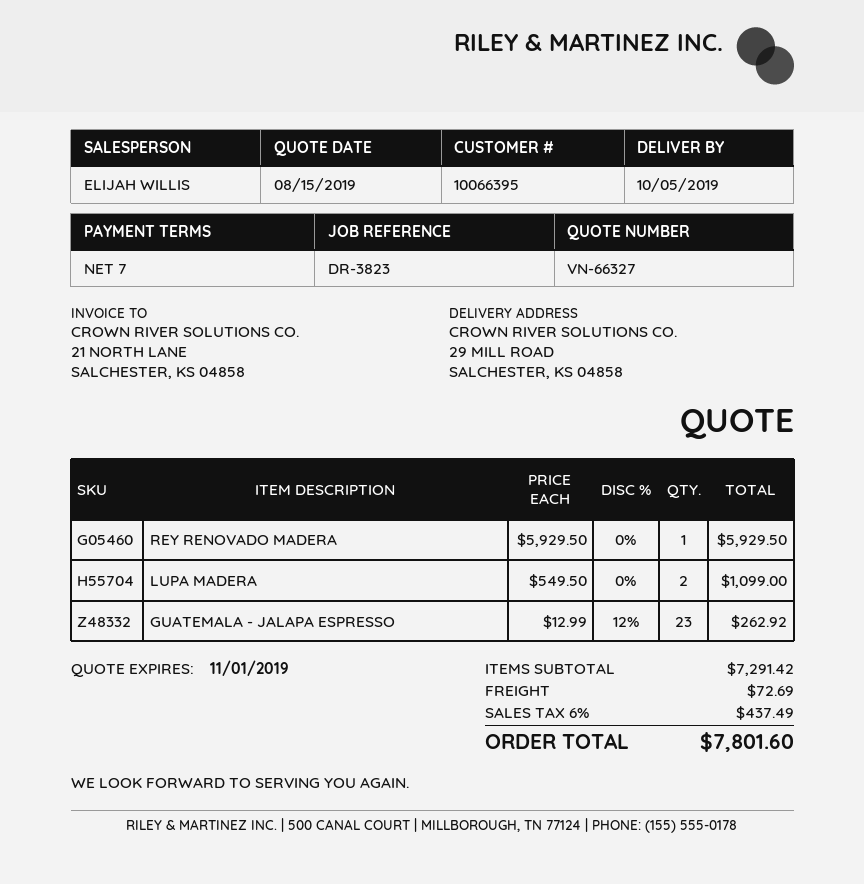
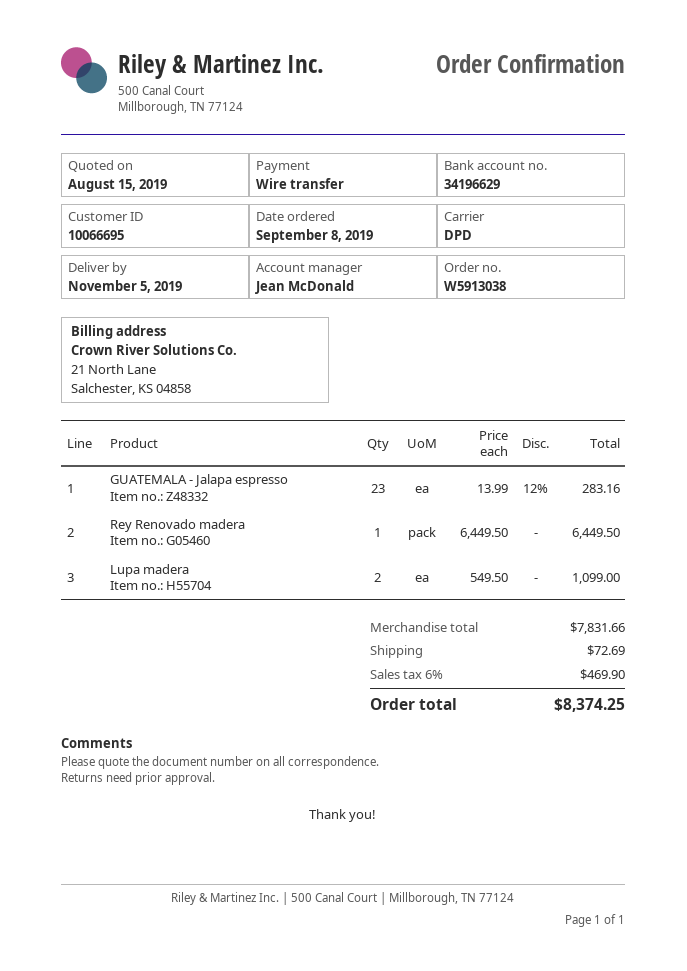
delivery date: 2019-10-05 -> 2019-11-05
customer number: 10066395 -> 10066695
sales rep: ELIJAH WILLIS -> Jean McDonald
REY RENOVADO MADERA: 1 x 5929.50 = 5929.50 -> 1 x 6449.50 = 6449.50
GUATEMALA - JALAPA ESPRESSO: 23 x 12.99 - 12% = 262.92 -> 23 x 13.99 - 12% = 283.16
subtotal: 7291.42 -> 7831.66
tax: 6% = 437.49 -> 6% = 469.90
total: 7801.60 -> 8374.25

